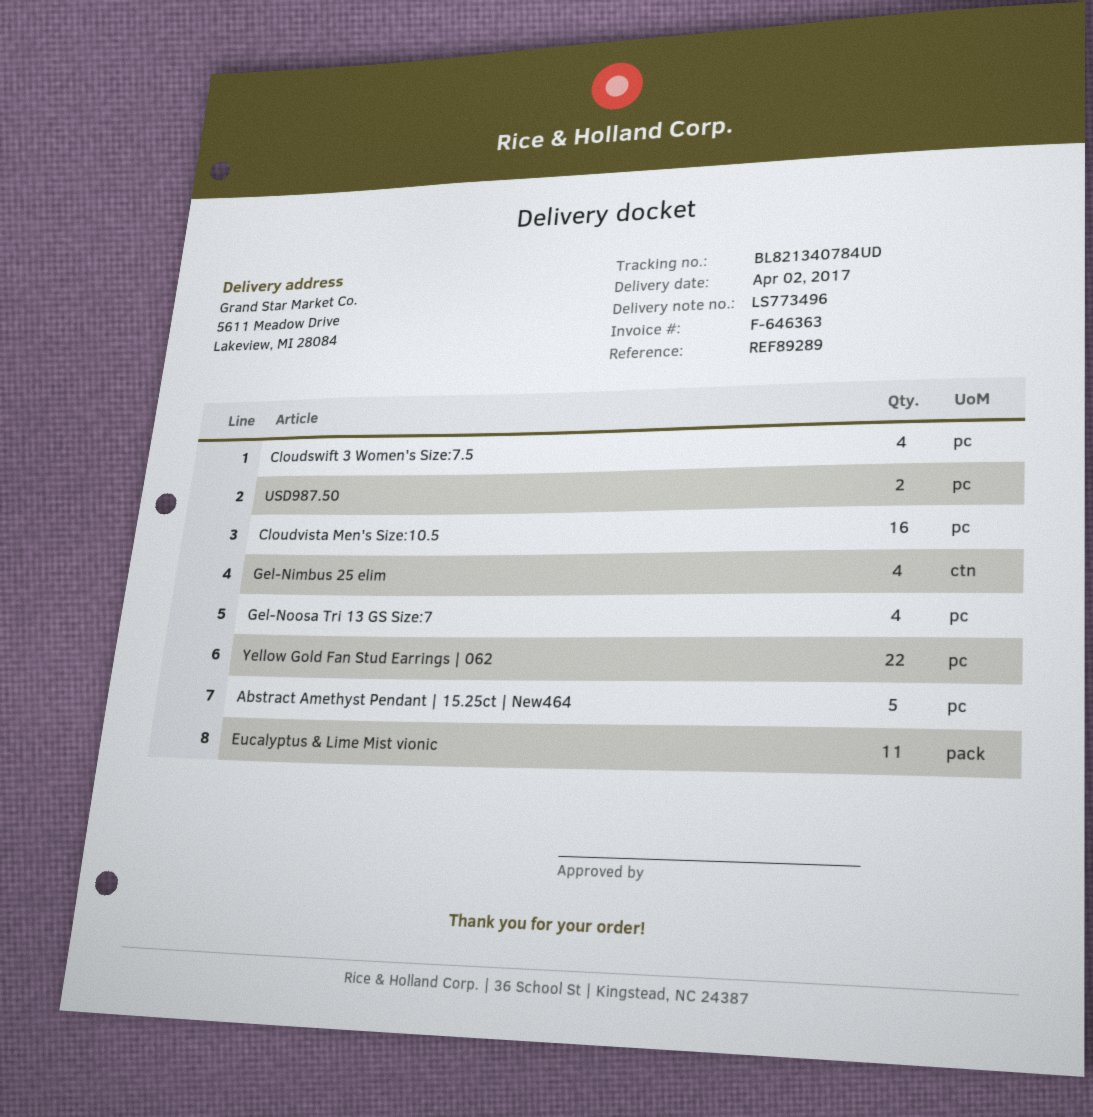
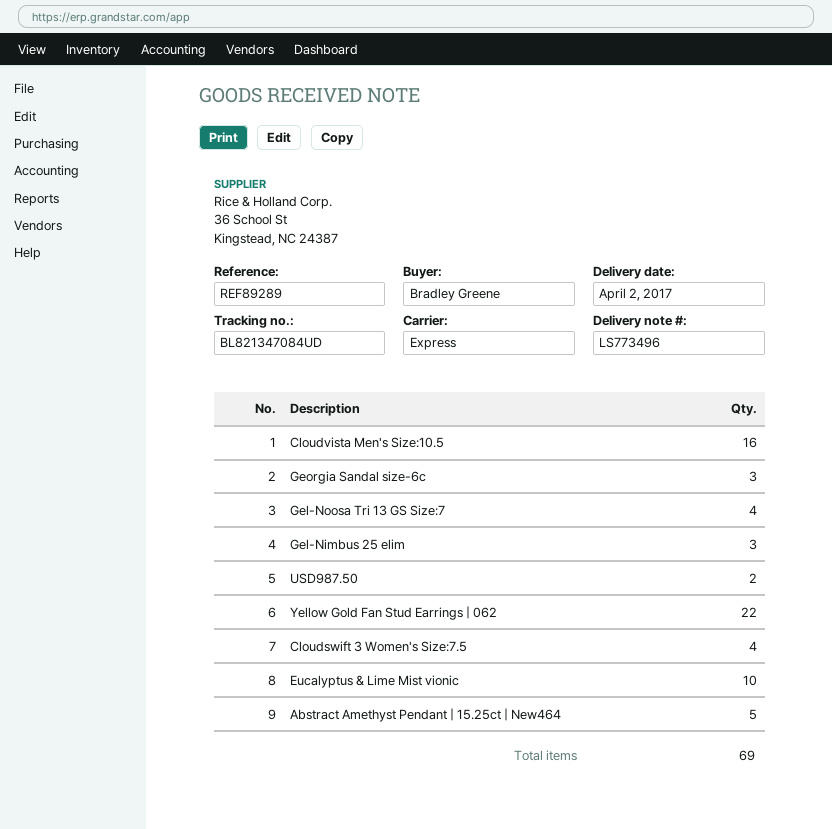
tracking number: BL821340784UD -> BL821347084UD
Gel-Nimbus 25 elim: 4 -> 3
Eucalyptus & Lime Mist vionic: 11 -> 10
Georgia Sandal size-6c: none -> 3

